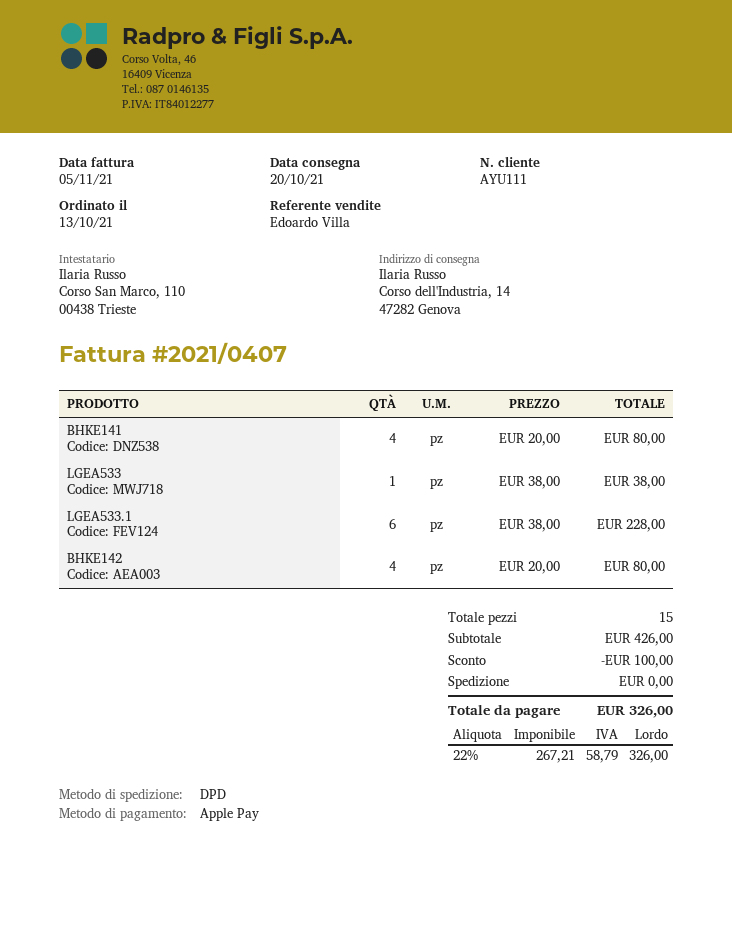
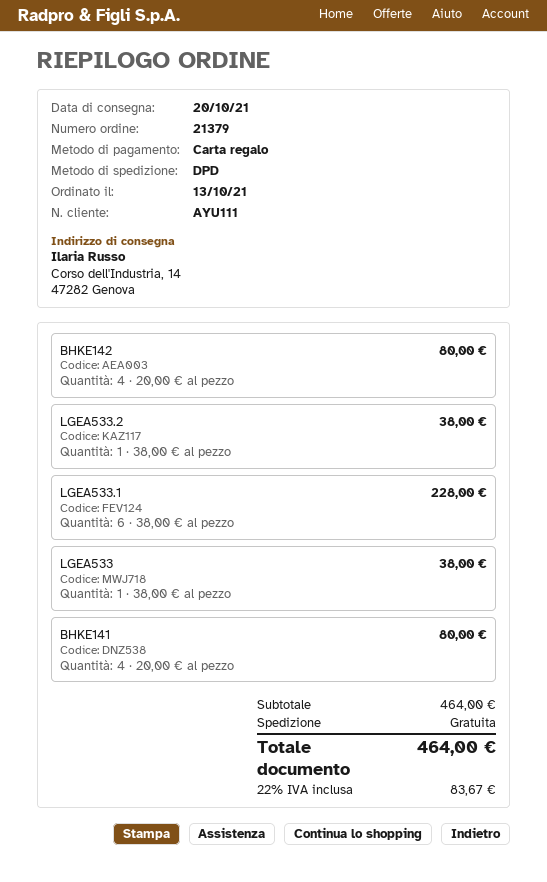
payment method: Apple Pay -> gift card
LGEA533.2: none -> 1 x 38.00 = 38.00
subtotal: 426.00 -> 464.00
discount: 100.00 -> none
tax: 22% = 58.79 -> 22% = 83.67
total: 326.00 -> 464.00

